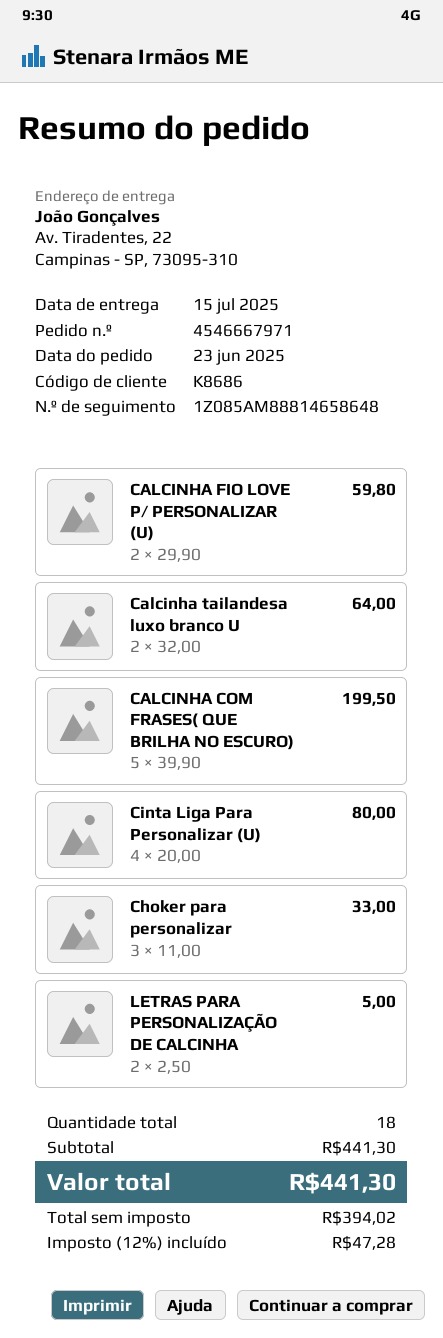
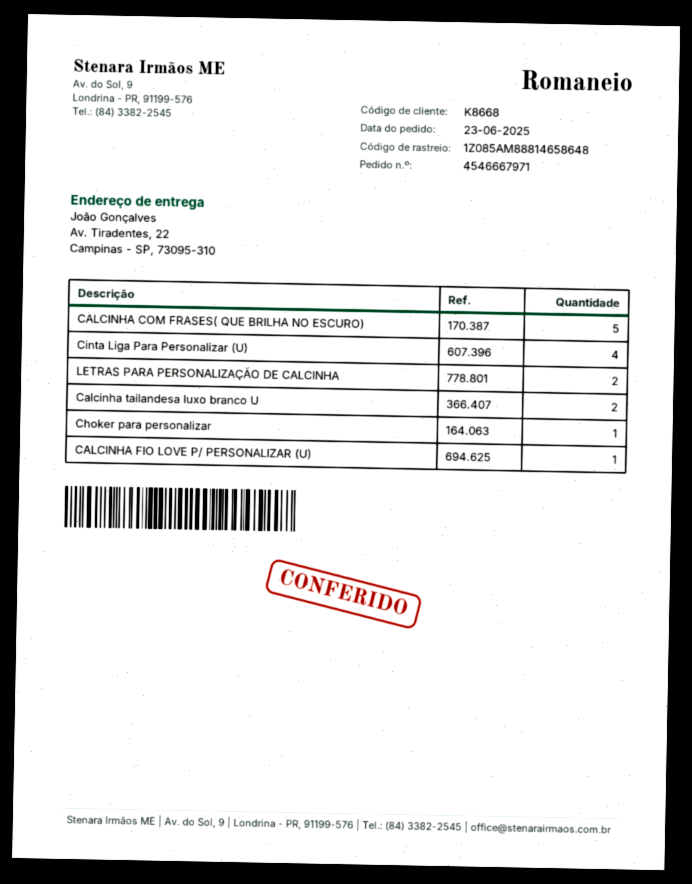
customer number: K8686 -> K8668
CALCINHA FIO LOVE P/ PERSONALIZAR (U): 2 -> 1
Choker para personalizar: 3 -> 1

